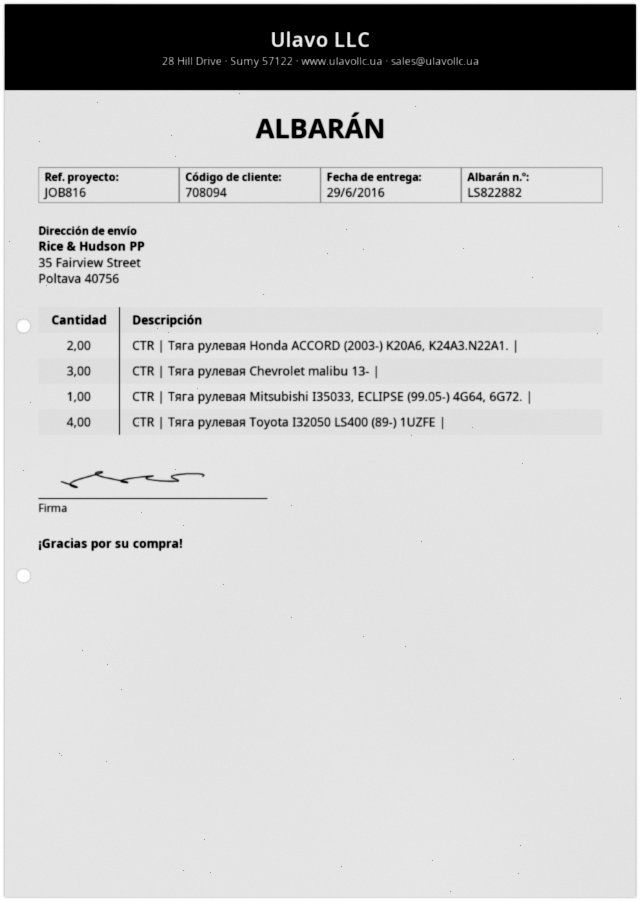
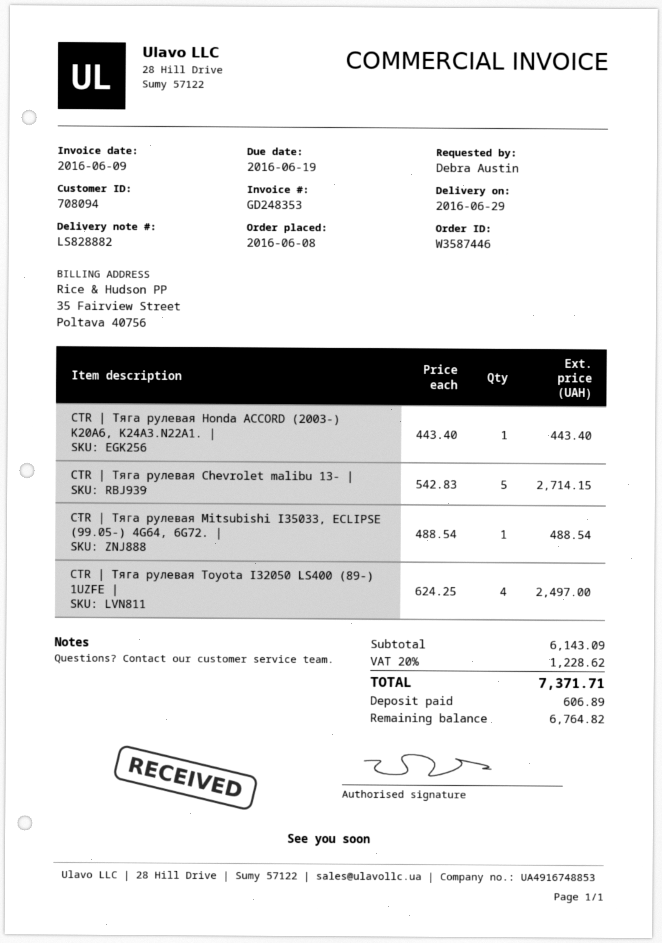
delivery note number: LS822882 -> LS828882
CTR | Тяга рулевая Honda ACCORD (2003-) K20A6, K24A3.N22A1. |: 2 -> 1
CTR | Тяга рулевая Chevrolet malibu 13- |: 3 -> 5

